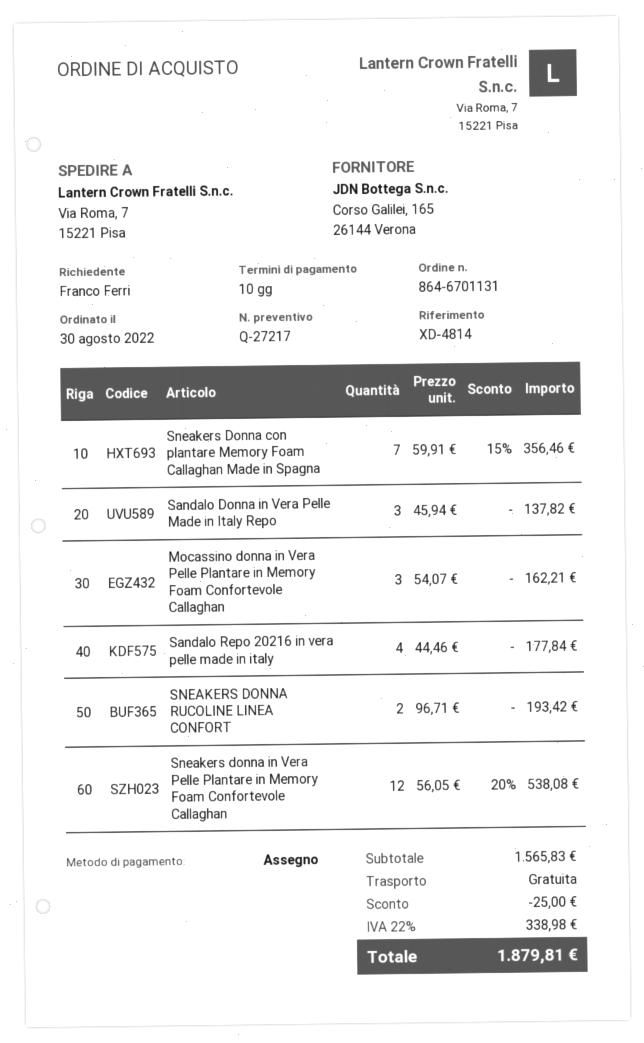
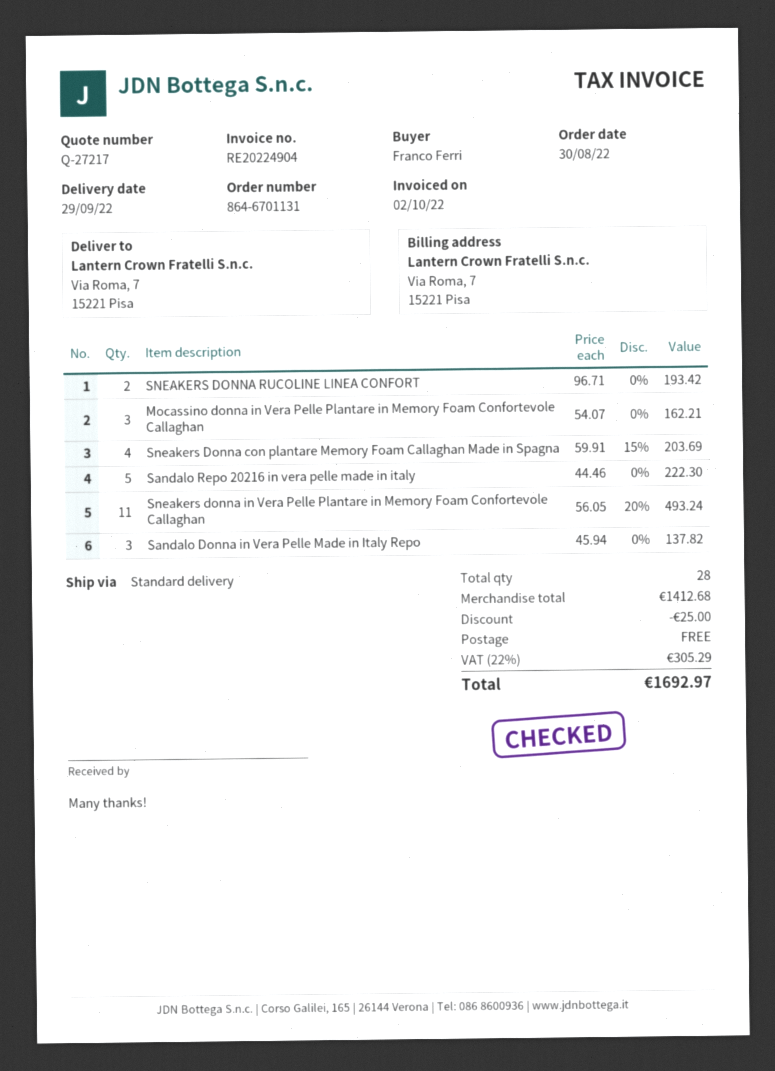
Sneakers Donna con plantare Memory Foam Callaghan Made in Spagna: 7 x 59.91 - 15% = 356.46 -> 4 x 59.91 - 15% = 203.69
Sandalo Repo 20216 in vera pelle made in italy: 4 x 44.46 = 177.84 -> 5 x 44.46 = 222.30
Sneakers donna in Vera Pelle Plantare in Memory Foam Confortevole Callaghan: 12 x 56.05 - 20% = 538.08 -> 11 x 56.05 - 20% = 493.24
subtotal: 1565.83 -> 1412.68
tax: 22% = 338.98 -> 22% = 305.29
total: 1879.81 -> 1692.97

